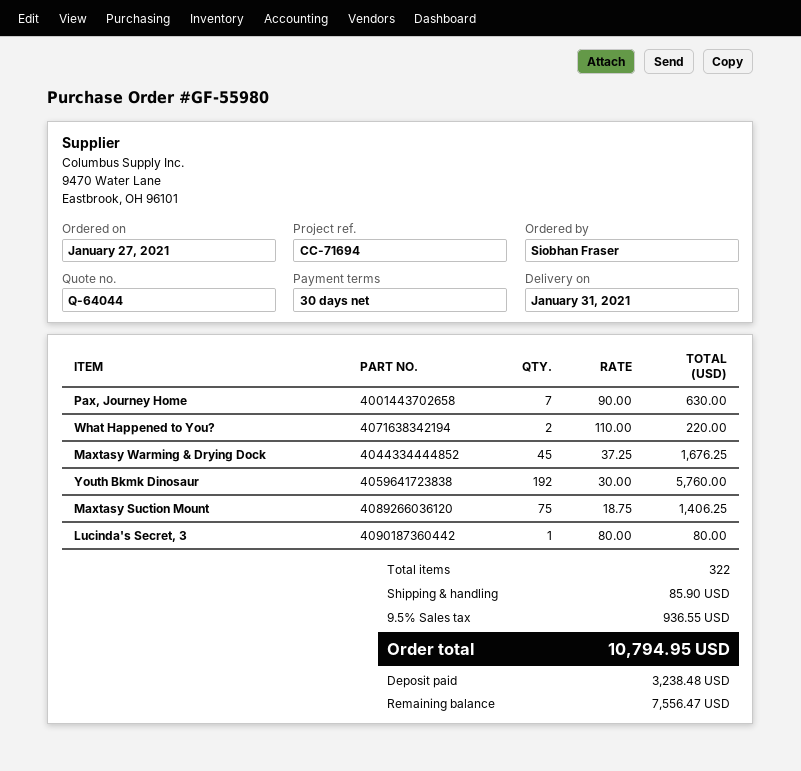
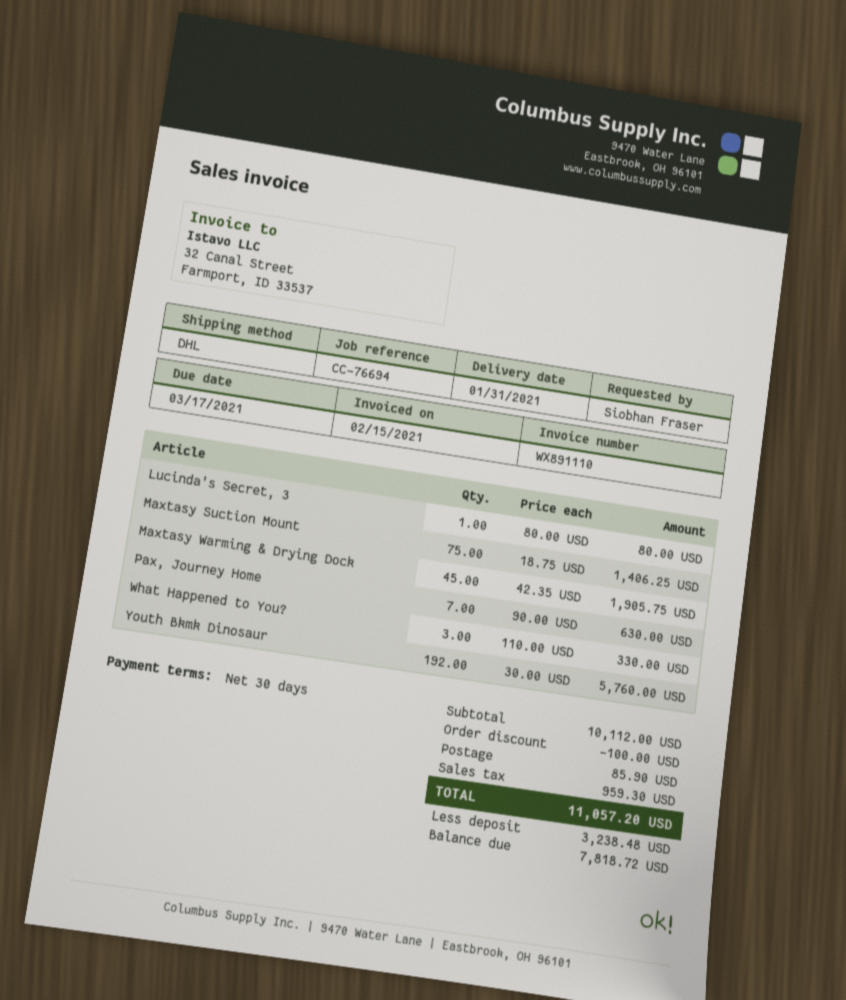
reference: CC-71694 -> CC-76694
What Happened to You?: 2 x 110.00 = 220.00 -> 3 x 110.00 = 330.00
Maxtasy Warming & Drying Dock: 45 x 37.25 = 1676.25 -> 45 x 42.35 = 1905.75
discount: none -> 100.00
tax: 936.55 -> 959.30
total: 10794.95 -> 11057.20
balance: 7556.47 -> 7818.72

